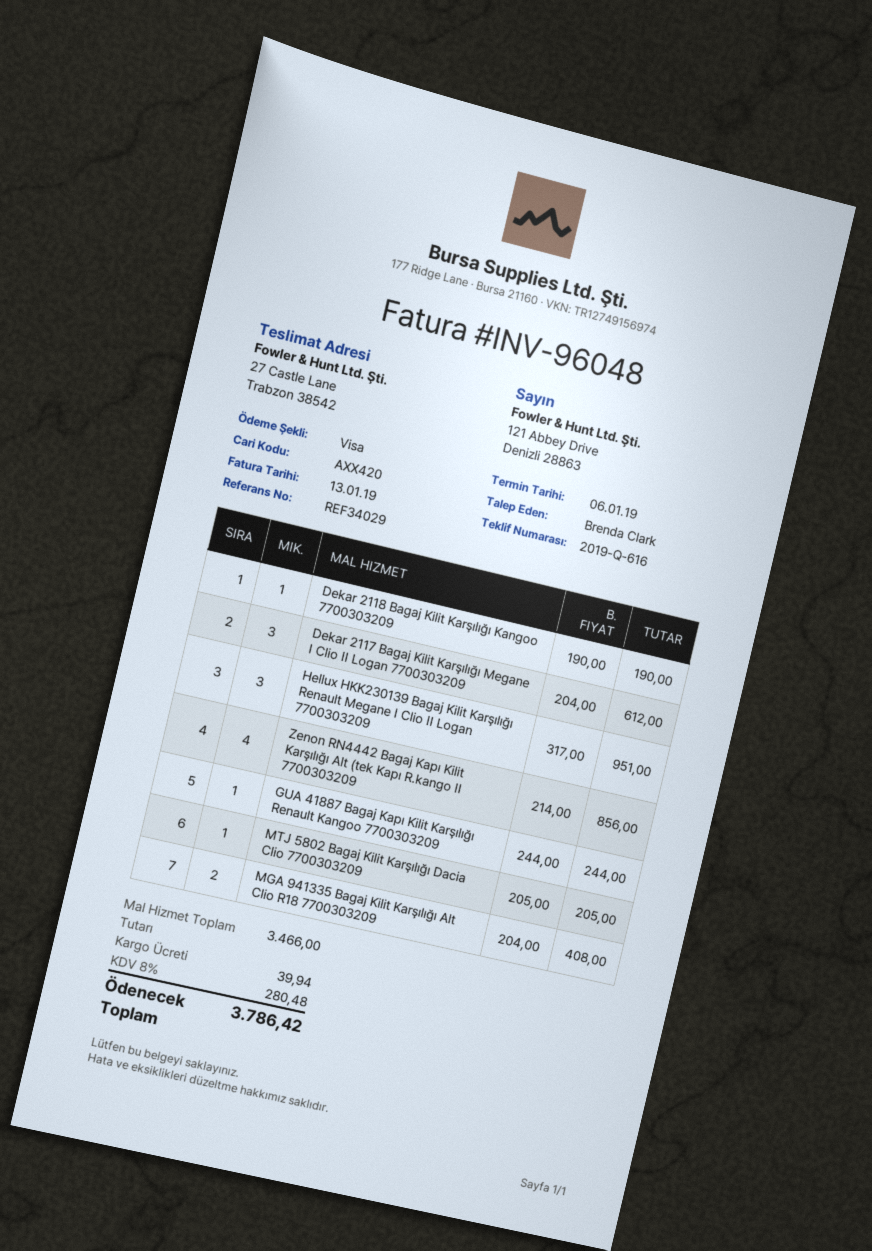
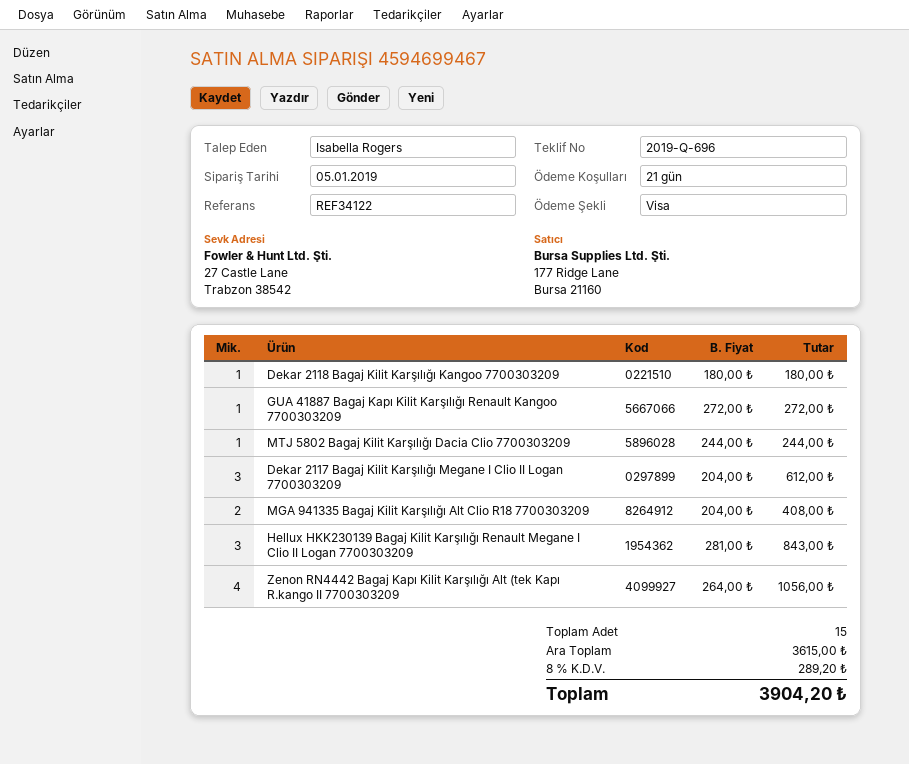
quote number: 2019-Q-616 -> 2019-Q-696
reference: REF34029 -> REF34122
ordered by: Brenda Clark -> Isabella Rogers
Dekar 2118 Bagaj Kilit Karşılığı Kangoo 7700303209: 1 x 190.00 = 190.00 -> 1 x 180.00 = 180.00
Hellux HKK230139 Bagaj Kilit Karşılığı Renault Megane I Clio II Logan 7700303209: 3 x 317.00 = 951.00 -> 3 x 281.00 = 843.00
Zenon RN4442 Bagaj Kapı Kilit Karşılığı Alt (tek Kapı R.kango II 7700303209: 4 x 214.00 = 856.00 -> 4 x 264.00 = 1056.00
GUA 41887 Bagaj Kapı Kilit Karşılığı Renault Kangoo 7700303209: 1 x 244.00 = 244.00 -> 1 x 272.00 = 272.00
MTJ 5802 Bagaj Kilit Karşılığı Dacia Clio 7700303209: 1 x 205.00 = 205.00 -> 1 x 244.00 = 244.00
subtotal: 3466.00 -> 3615.00
shipping: 39.94 -> none
tax: 8% = 280.48 -> 8% = 289.20
total: 3786.42 -> 3904.20

